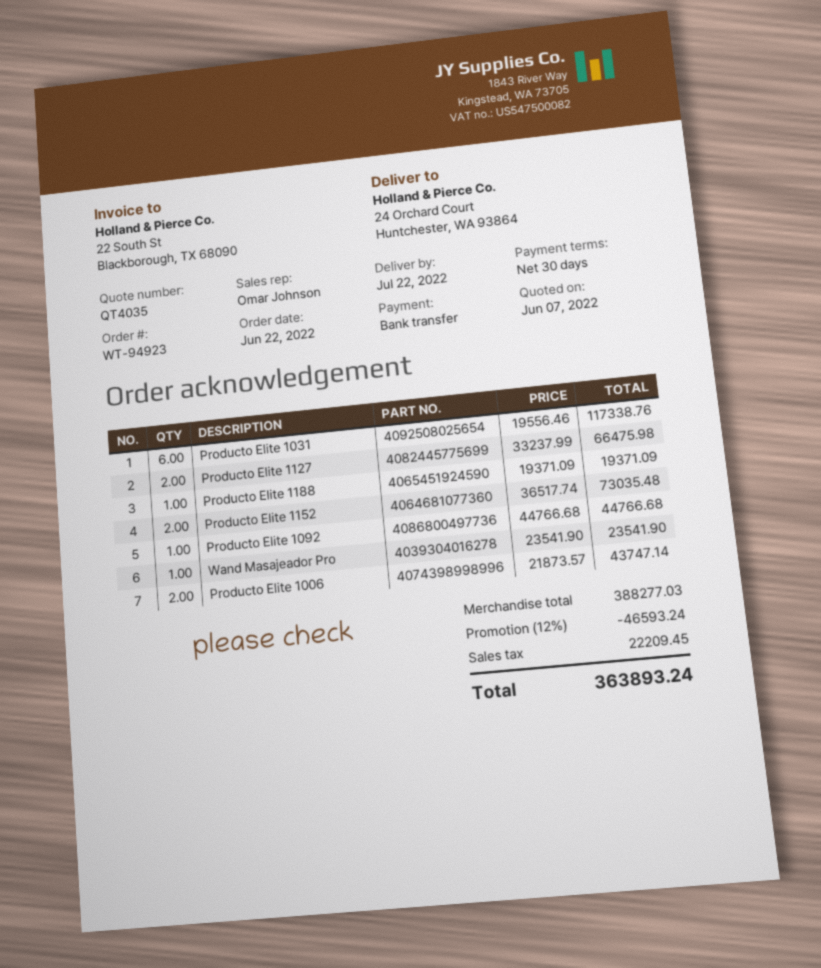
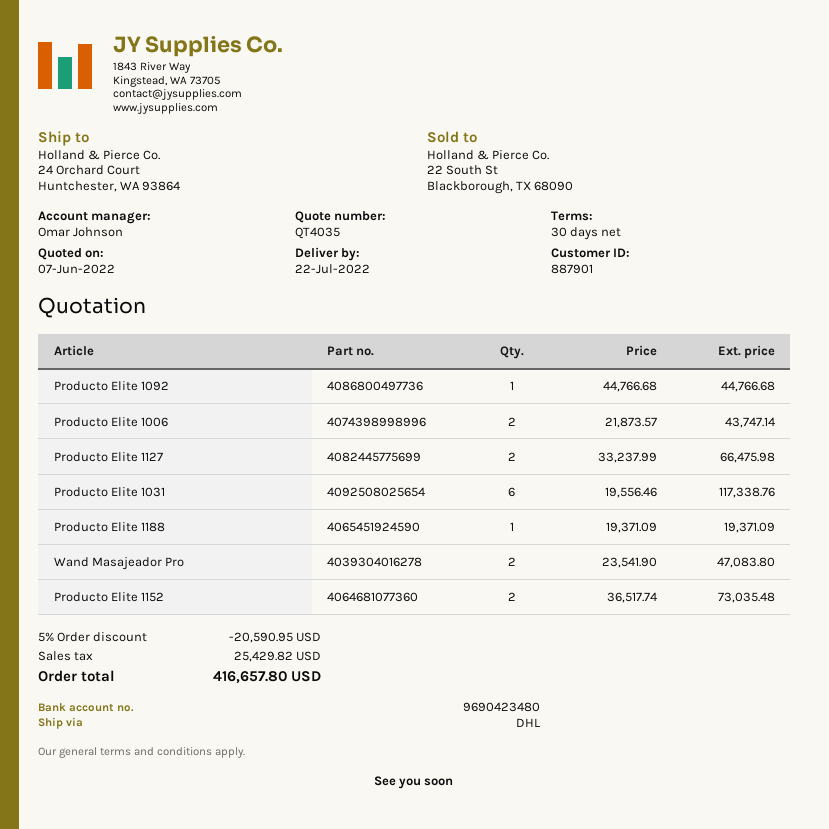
Wand Masajeador Pro: 1 x 23541.90 = 23541.90 -> 2 x 23541.90 = 47083.80
discount: 12% = 46593.24 -> 5% = 20590.95
tax: 22209.45 -> 25429.82
total: 363893.24 -> 416657.80

